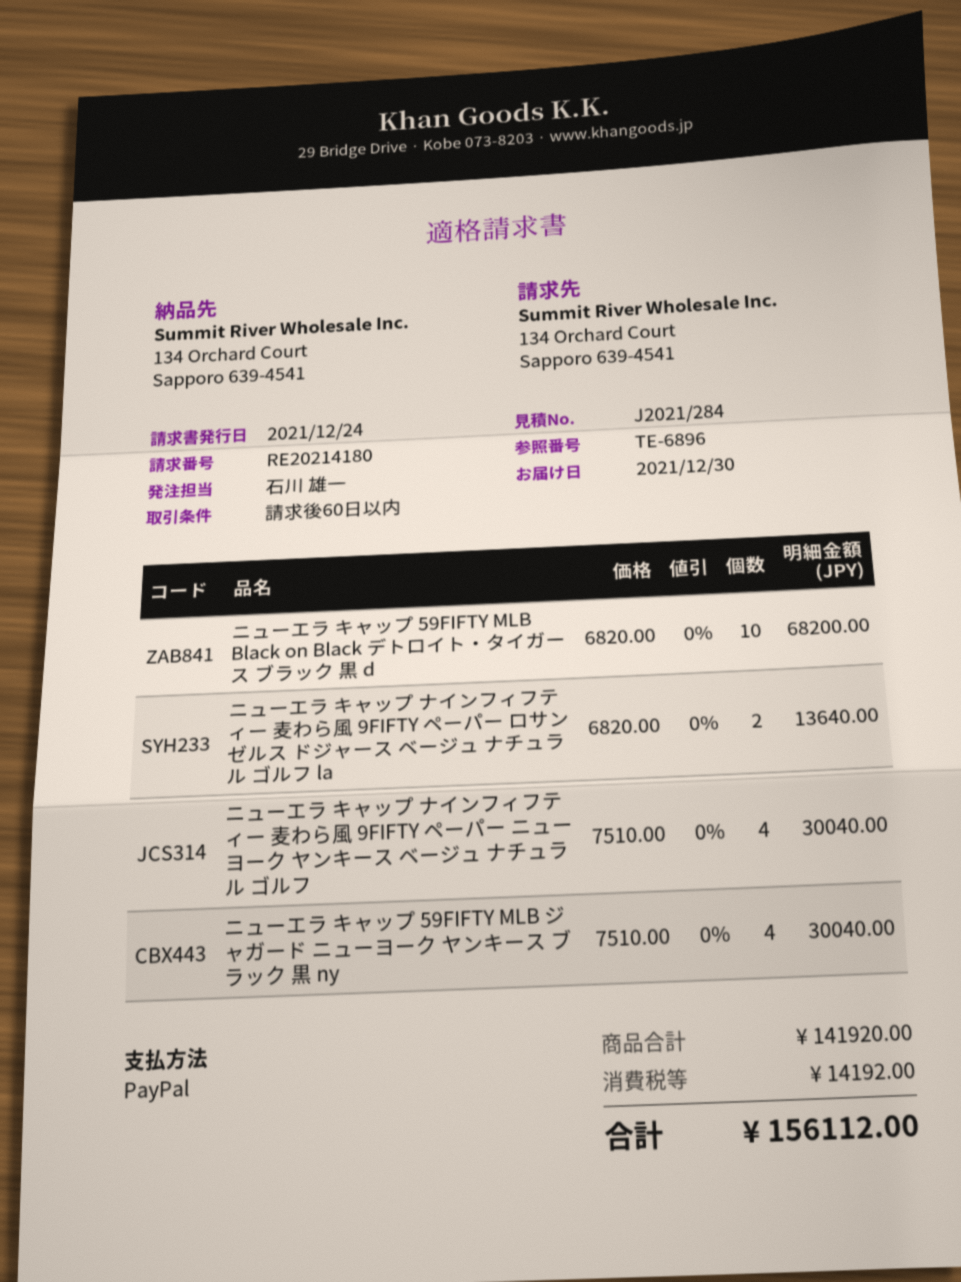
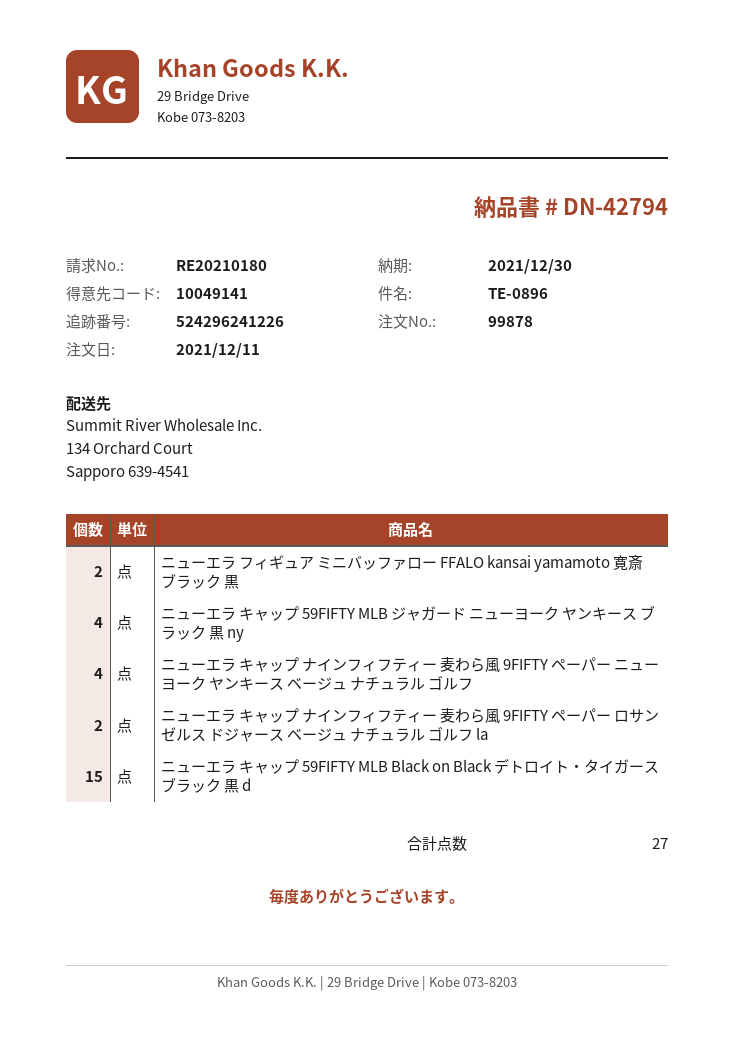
invoice number: RE20214180 -> RE20210180
reference: TE-6896 -> TE-0896
ニューエラ キャップ 59FIFTY MLB Black on Black デトロイト・タイガース ブラック 黒 d: 10 -> 15
ニューエラ フィギュア ミニバッファロー FFALO kansai yamamoto 寛斎 ブラック 黒: none -> 2

